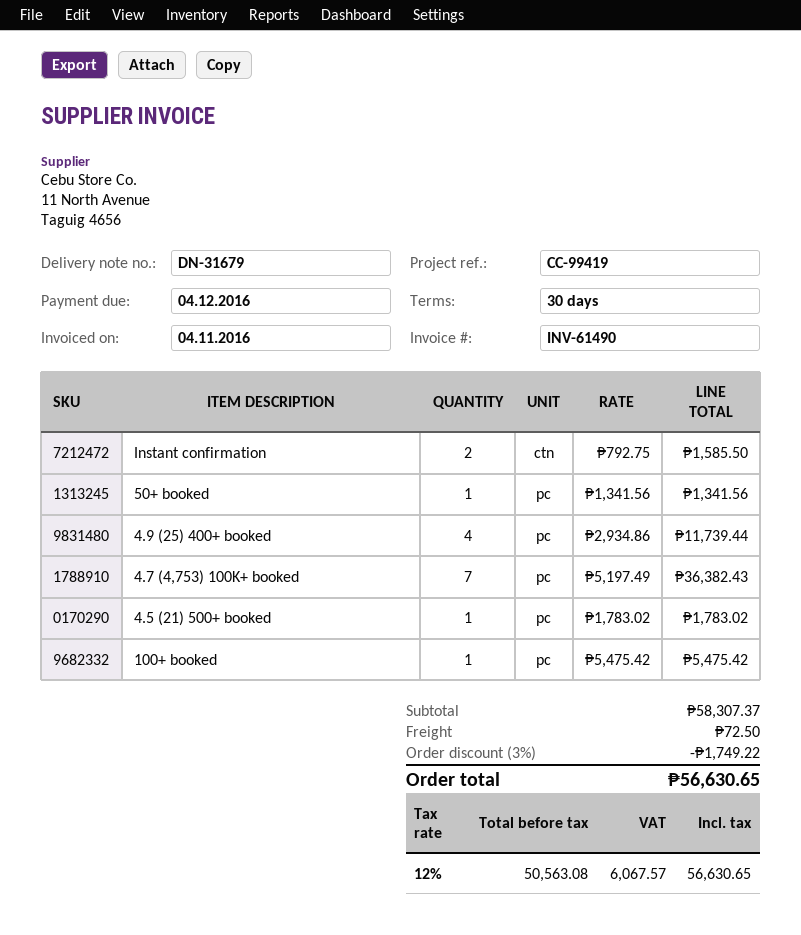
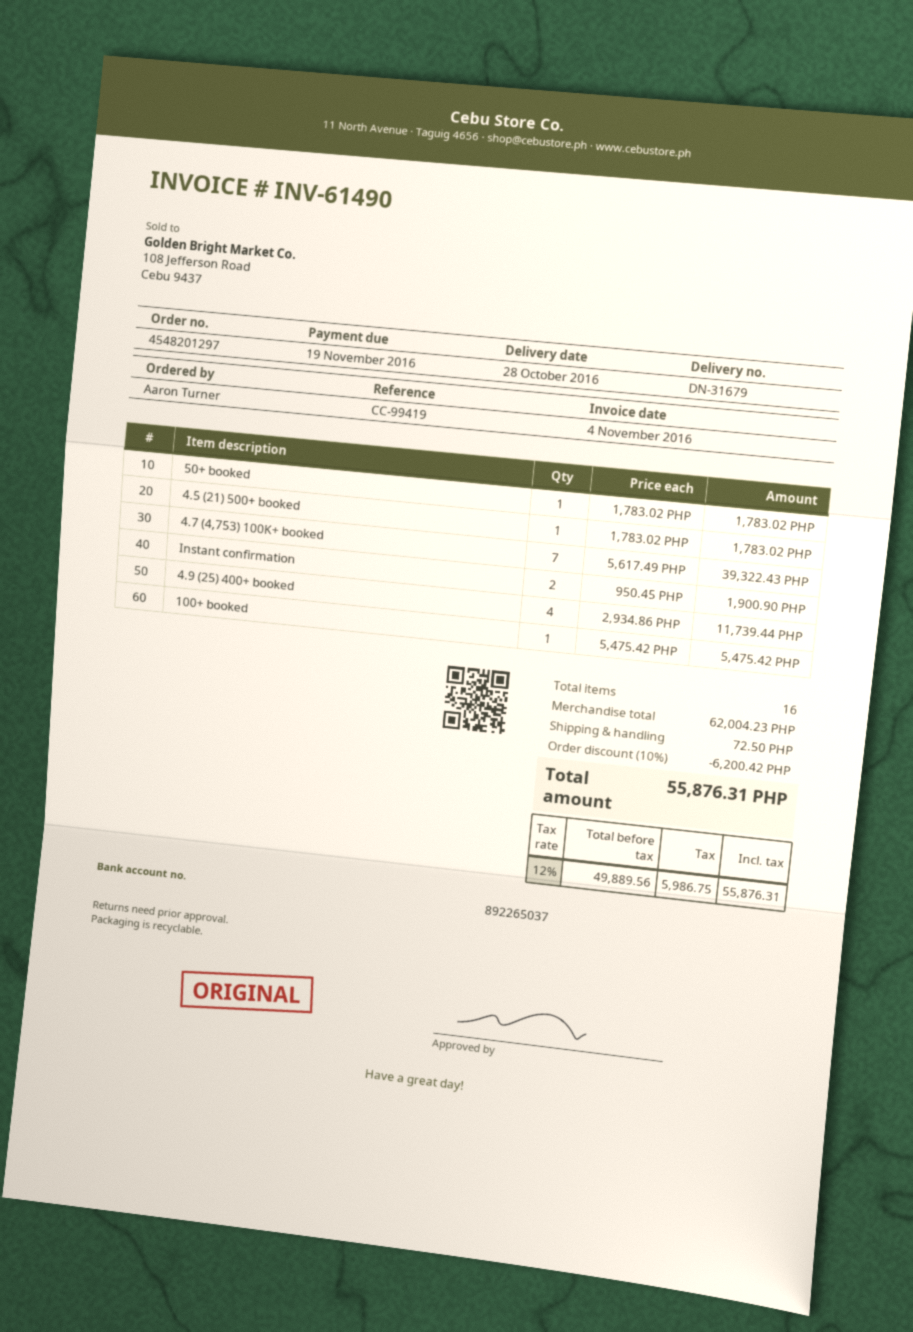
due date: 2016-12-04 -> 2016-11-19
Instant confirmation: 2 x 792.75 = 1585.50 -> 2 x 950.45 = 1900.90
50+ booked: 1 x 1341.56 = 1341.56 -> 1 x 1783.02 = 1783.02
4.7 (4,753) 100K+ booked: 7 x 5197.49 = 36382.43 -> 7 x 5617.49 = 39322.43
subtotal: 58307.37 -> 62004.23
discount: 3% = 1749.22 -> 10% = 6200.42
net: 50563.08 -> 49889.56
tax: 12% = 6067.57 -> 12% = 5986.75
total: 56630.65 -> 55876.31

